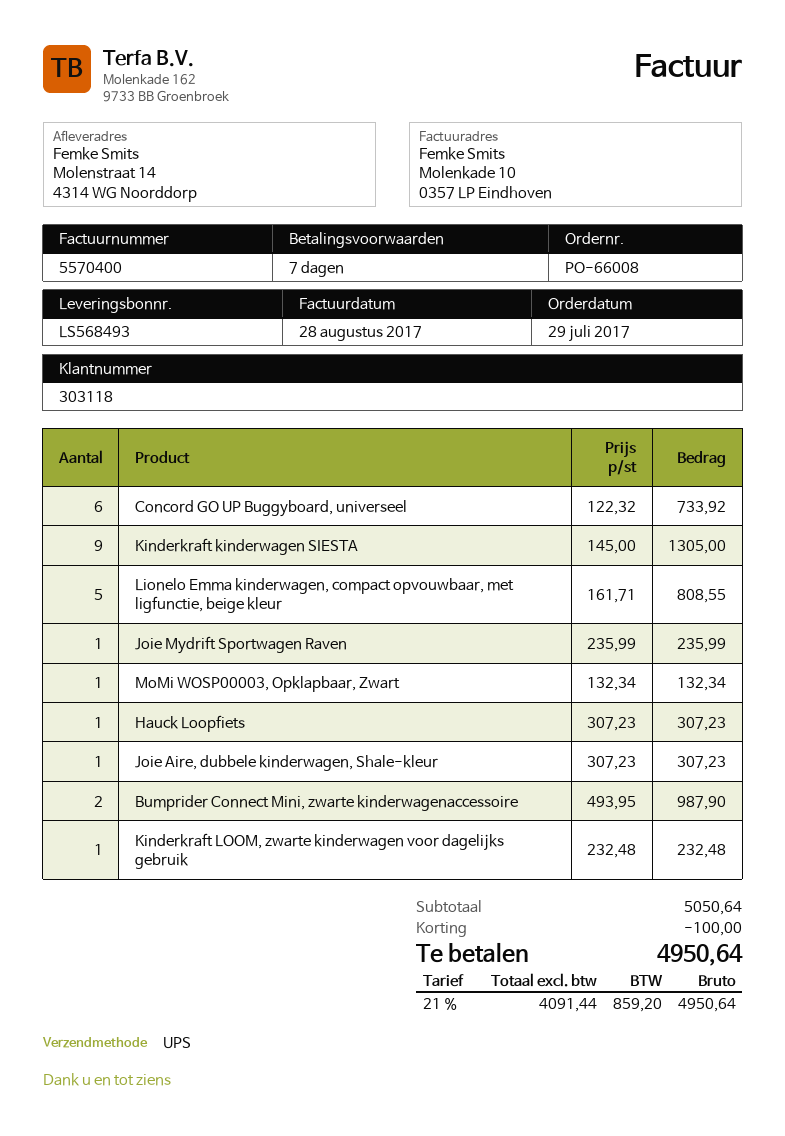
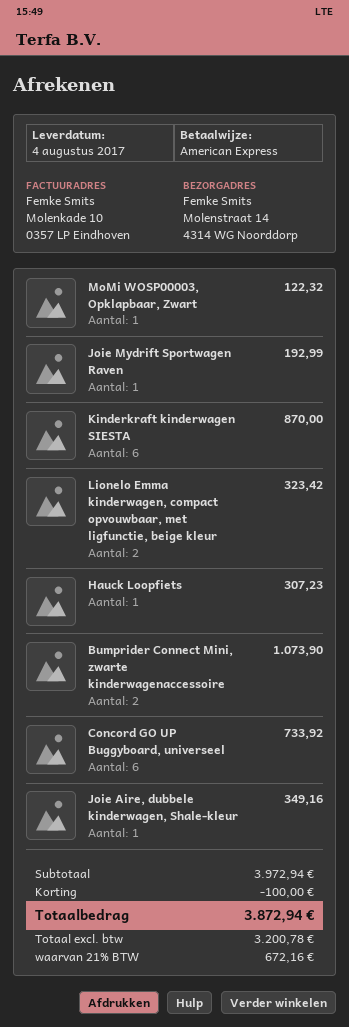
Kinderkraft kinderwagen SIESTA: 9 for 1305.00 -> 6 for 870.00
Lionelo Emma kinderwagen, compact opvouwbaar, met ligfunctie, beige kleur: 5 for 808.55 -> 2 for 323.42
Joie Mydrift Sportwagen Raven: 1 for 235.99 -> 1 for 192.99
MoMi WOSP00003, Opklapbaar, Zwart: 1 for 132.34 -> 1 for 122.32
Joie Aire, dubbele kinderwagen, Shale-kleur: 1 for 307.23 -> 1 for 349.16
Bumprider Connect Mini, zwarte kinderwagenaccessoire: 2 for 987.90 -> 2 for 1073.90
Kinderkraft LOOM, zwarte kinderwagen voor dagelijks gebruik: 1 for 232.48 -> none
subtotal: 5050.64 -> 3972.94
net: 4091.44 -> 3200.78
tax: 21% = 859.20 -> 21% = 672.16
total: 4950.64 -> 3872.94

